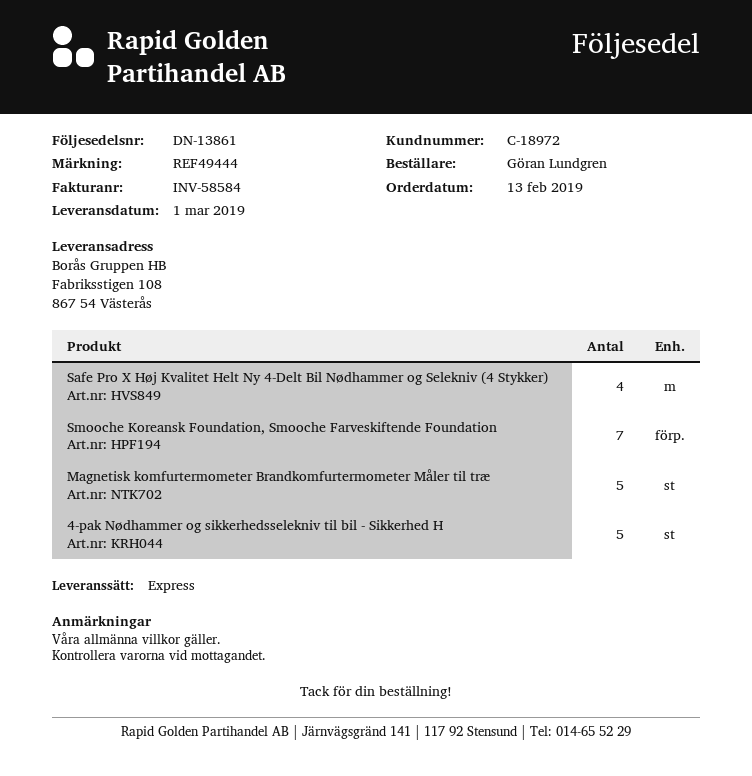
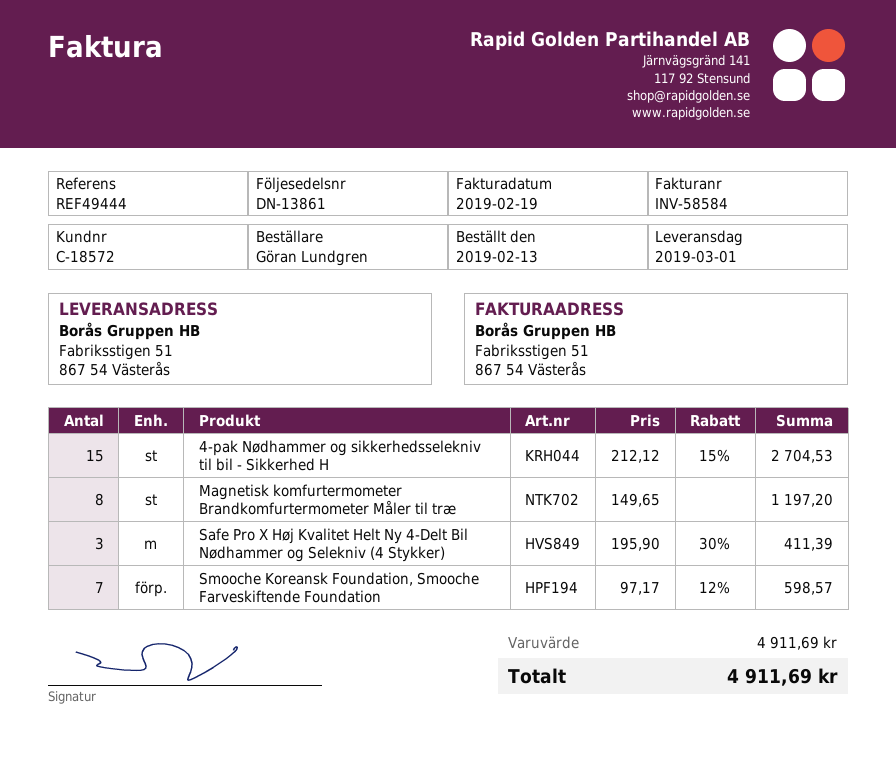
customer number: C-18972 -> C-18572
ship to: Fabriksstigen 108, 867 54 Västerås -> Fabriksstigen 51, 867 54 Västerås
Safe Pro X Høj Kvalitet Helt Ny 4-Delt Bil Nødhammer og Selekniv (4 Stykker): 4 -> 3
Magnetisk komfurtermometer Brandkomfurtermometer Måler til træ: 5 -> 8
4-pak Nødhammer og sikkerhedsselekniv til bil - Sikkerhed H: 5 -> 15

